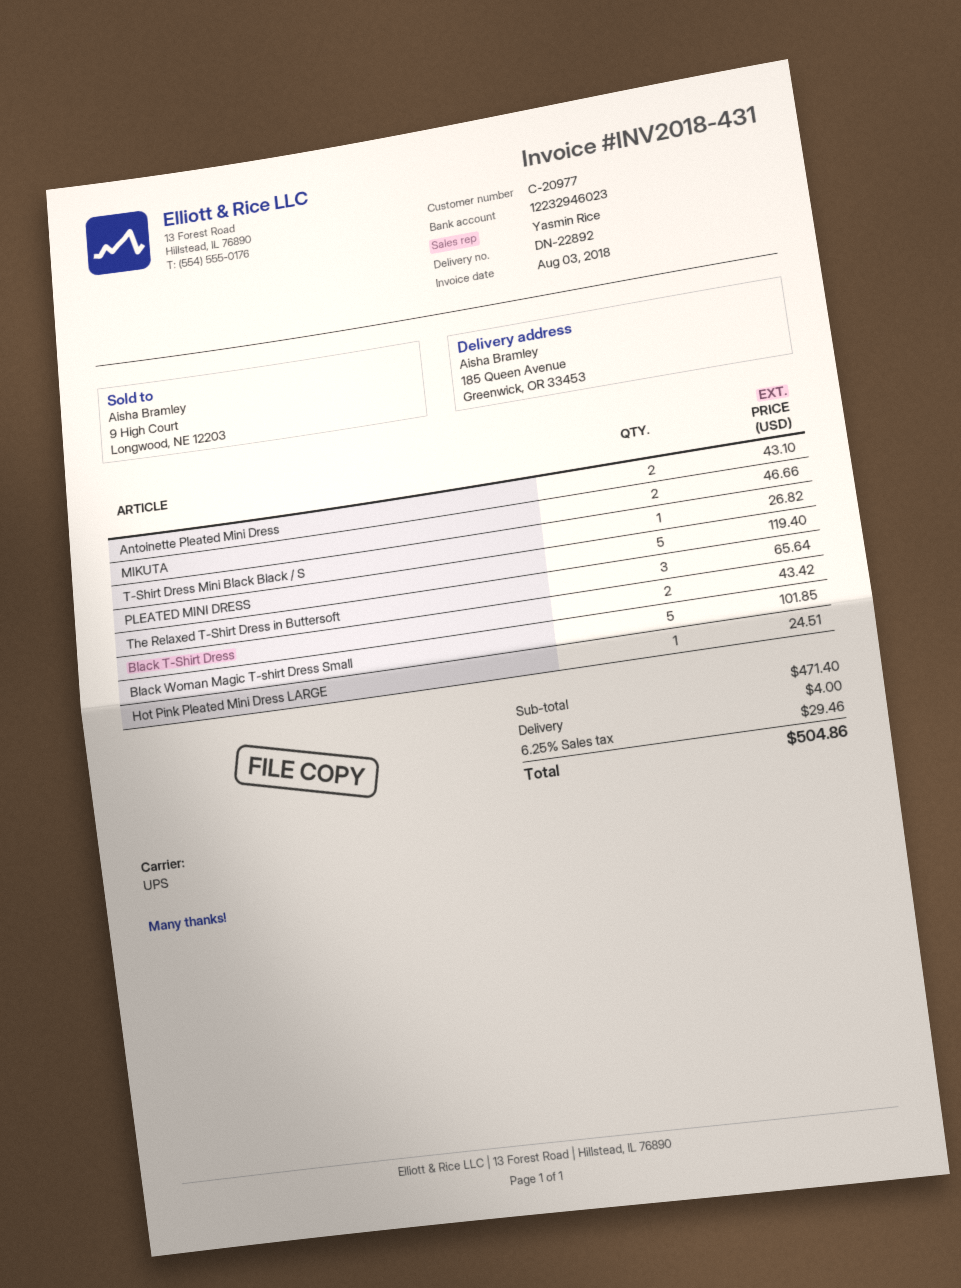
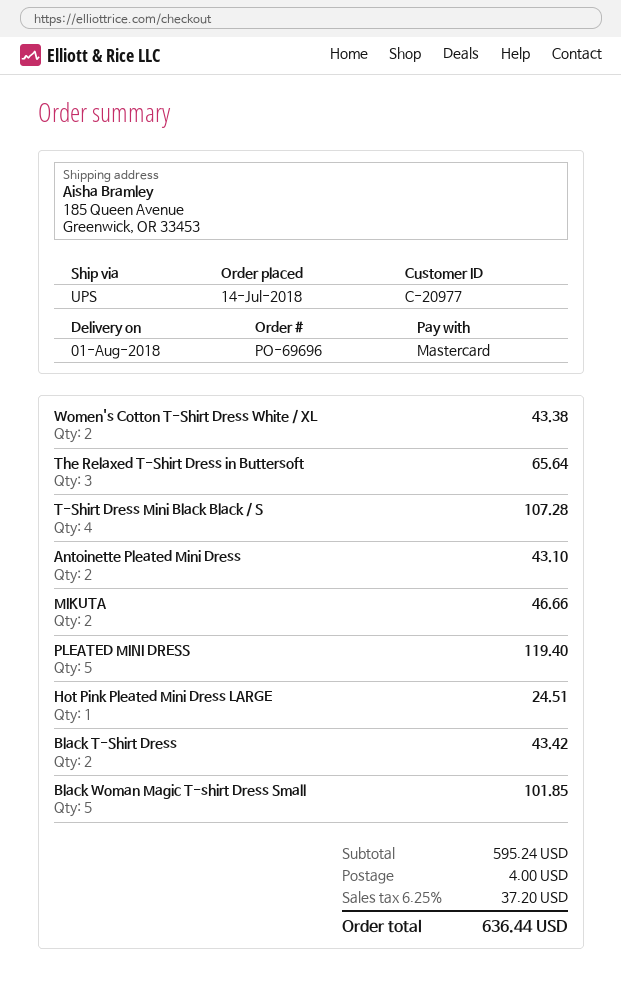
T-Shirt Dress Mini Black Black / S: 1 for 26.82 -> 4 for 107.28
Women's Cotton T-Shirt Dress White / XL: none -> 2 for 43.38
subtotal: 471.40 -> 595.24
tax: 6.25% = 29.46 -> 6.25% = 37.20
total: 504.86 -> 636.44

